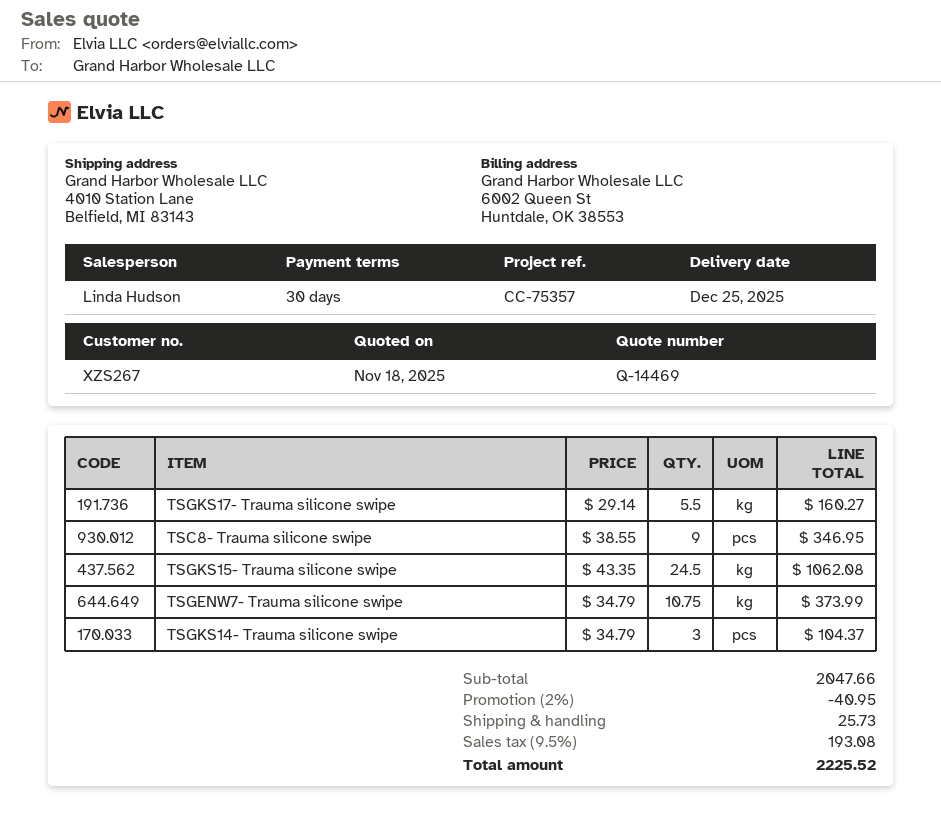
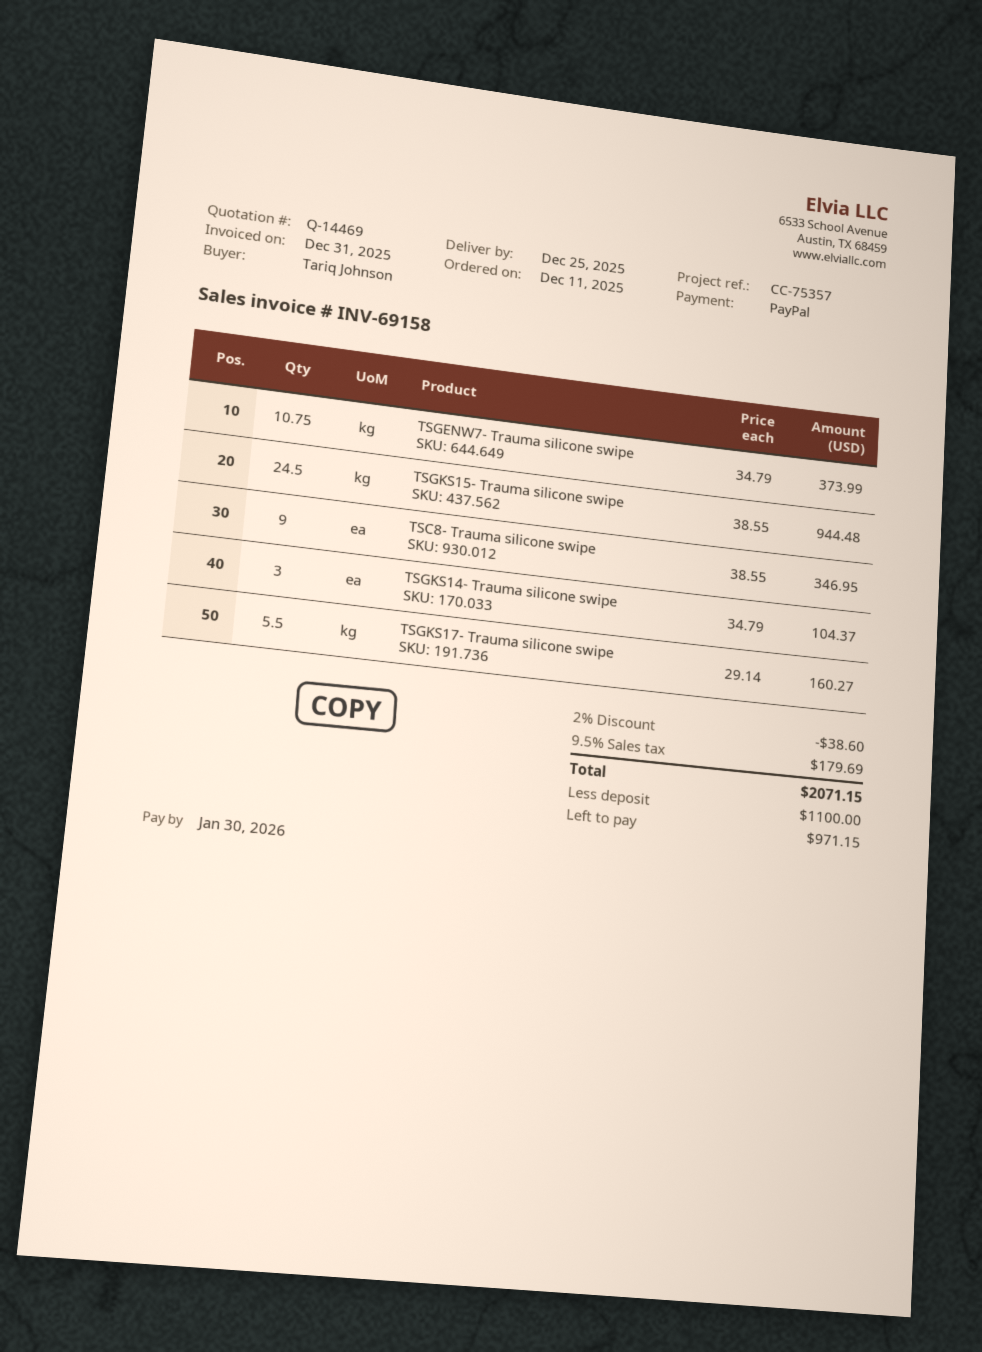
TSGKS15- Trauma silicone swipe: 24.5 x 43.35 = 1062.08 -> 24.5 x 38.55 = 944.48
discount: 2% = 40.95 -> 2% = 38.60
shipping: 25.73 -> none
tax: 9.5% = 193.08 -> 9.5% = 179.69
total: 2225.52 -> 2071.15

